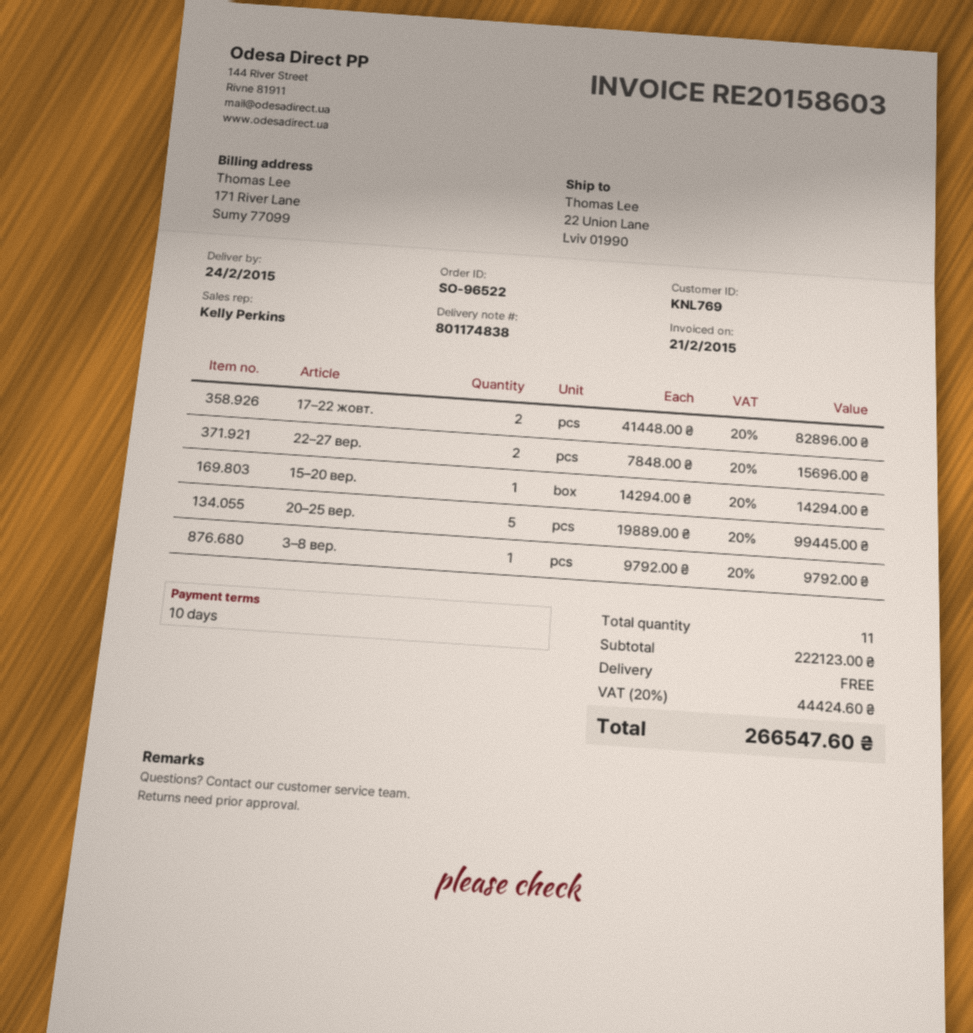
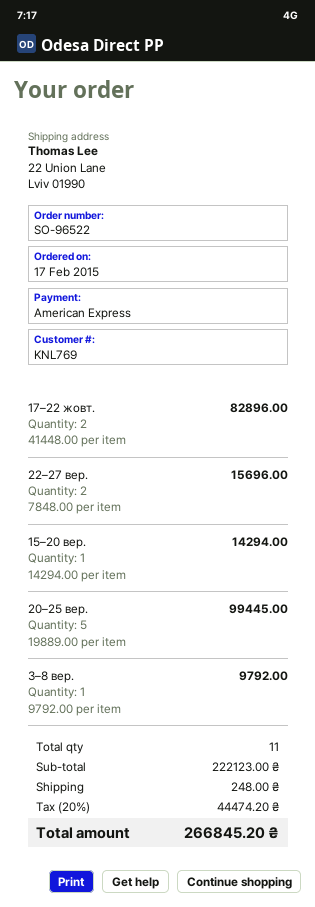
shipping: 0.00 -> 248.00
tax: 20% = 44424.60 -> 20% = 44474.20
total: 266547.60 -> 266845.20

